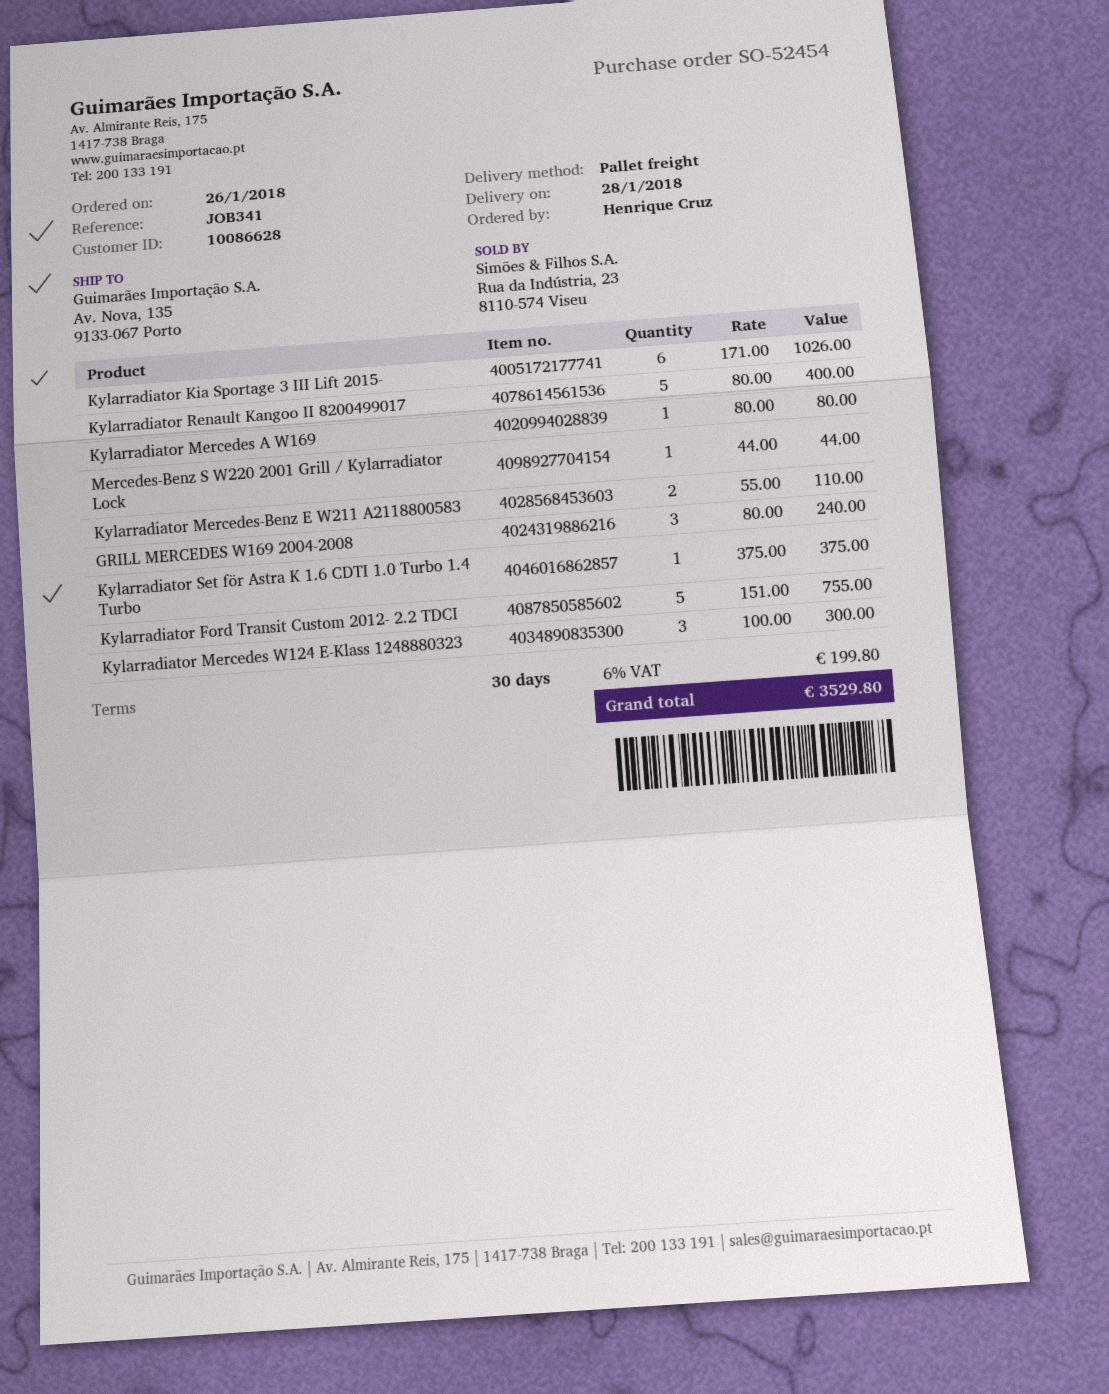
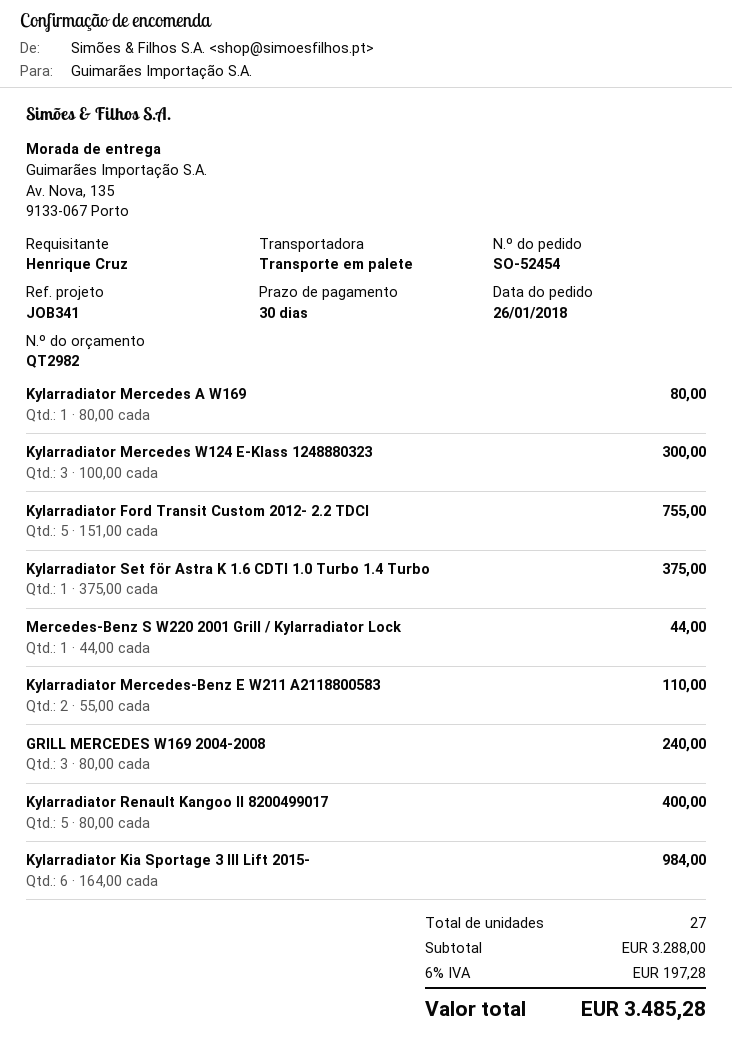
Kylarradiator Kia Sportage 3 III Lift 2015-: 6 x 171.00 = 1026.00 -> 6 x 164.00 = 984.00
tax: 6% = 199.80 -> 6% = 197.28
total: 3529.80 -> 3485.28

